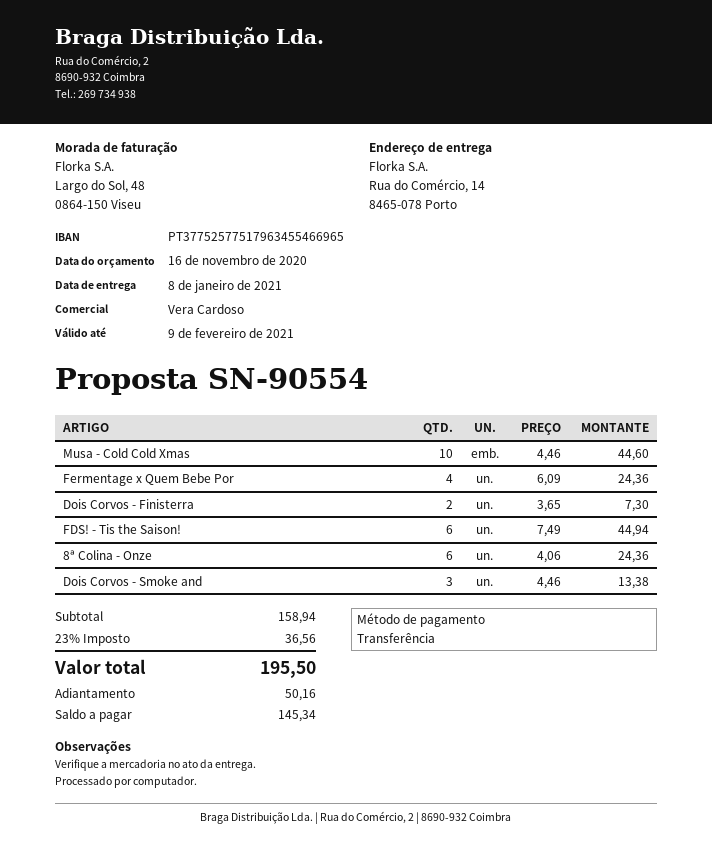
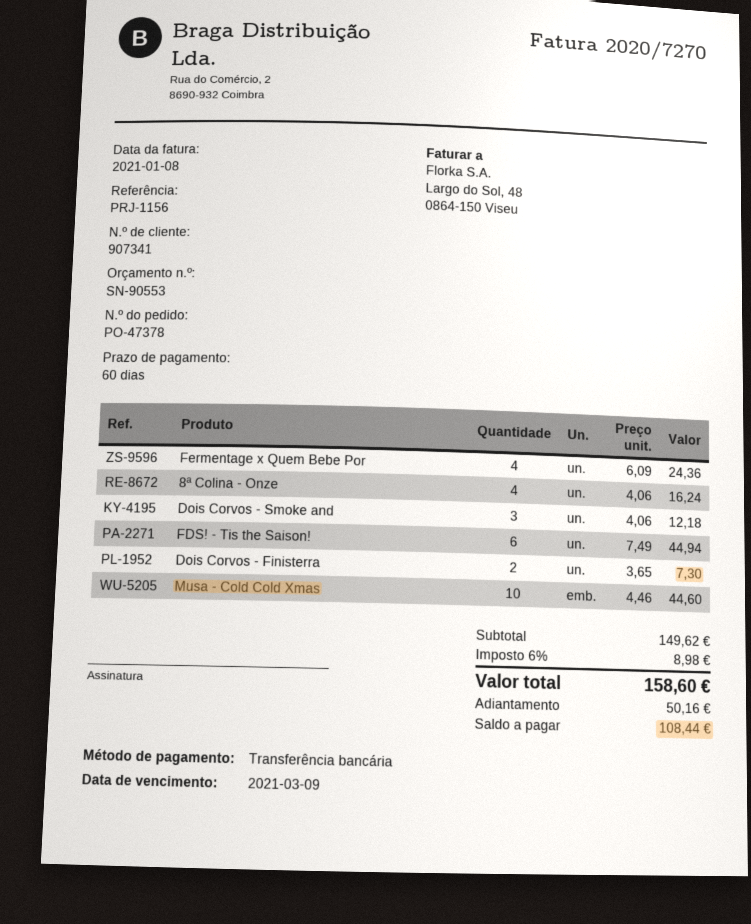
quote number: SN-90554 -> SN-90553
8ª Colina - Onze: 6 x 4.06 = 24.36 -> 4 x 4.06 = 16.24
Dois Corvos - Smoke and: 3 x 4.46 = 13.38 -> 3 x 4.06 = 12.18
subtotal: 158.94 -> 149.62
tax: 23% = 36.56 -> 6% = 8.98
total: 195.50 -> 158.60
balance: 145.34 -> 108.44

